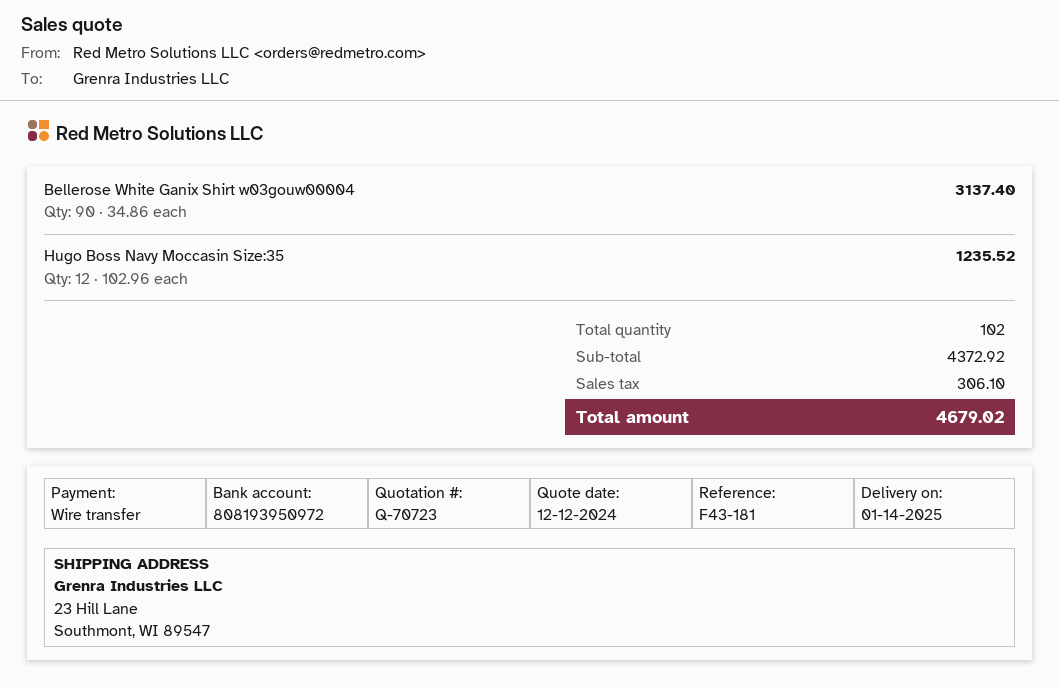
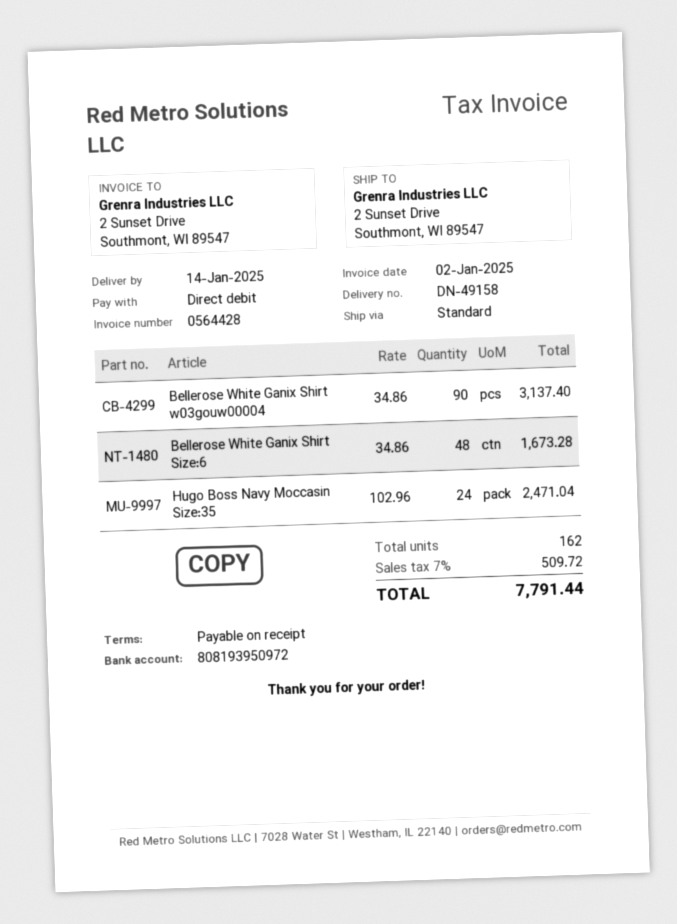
payment method: bank transfer -> direct debit
ship to: 23 Hill Lane, Southmont, WI 89547 -> 2 Sunset Drive, Southmont, WI 89547
Hugo Boss Navy Moccasin Size:35: 12 x 102.96 = 1235.52 -> 24 x 102.96 = 2471.04
Bellerose White Ganix Shirt Size:6: none -> 48 x 34.86 = 1673.28
total quantity: 102 -> 162
tax: 306.10 -> 509.72
total: 4679.02 -> 7791.44

